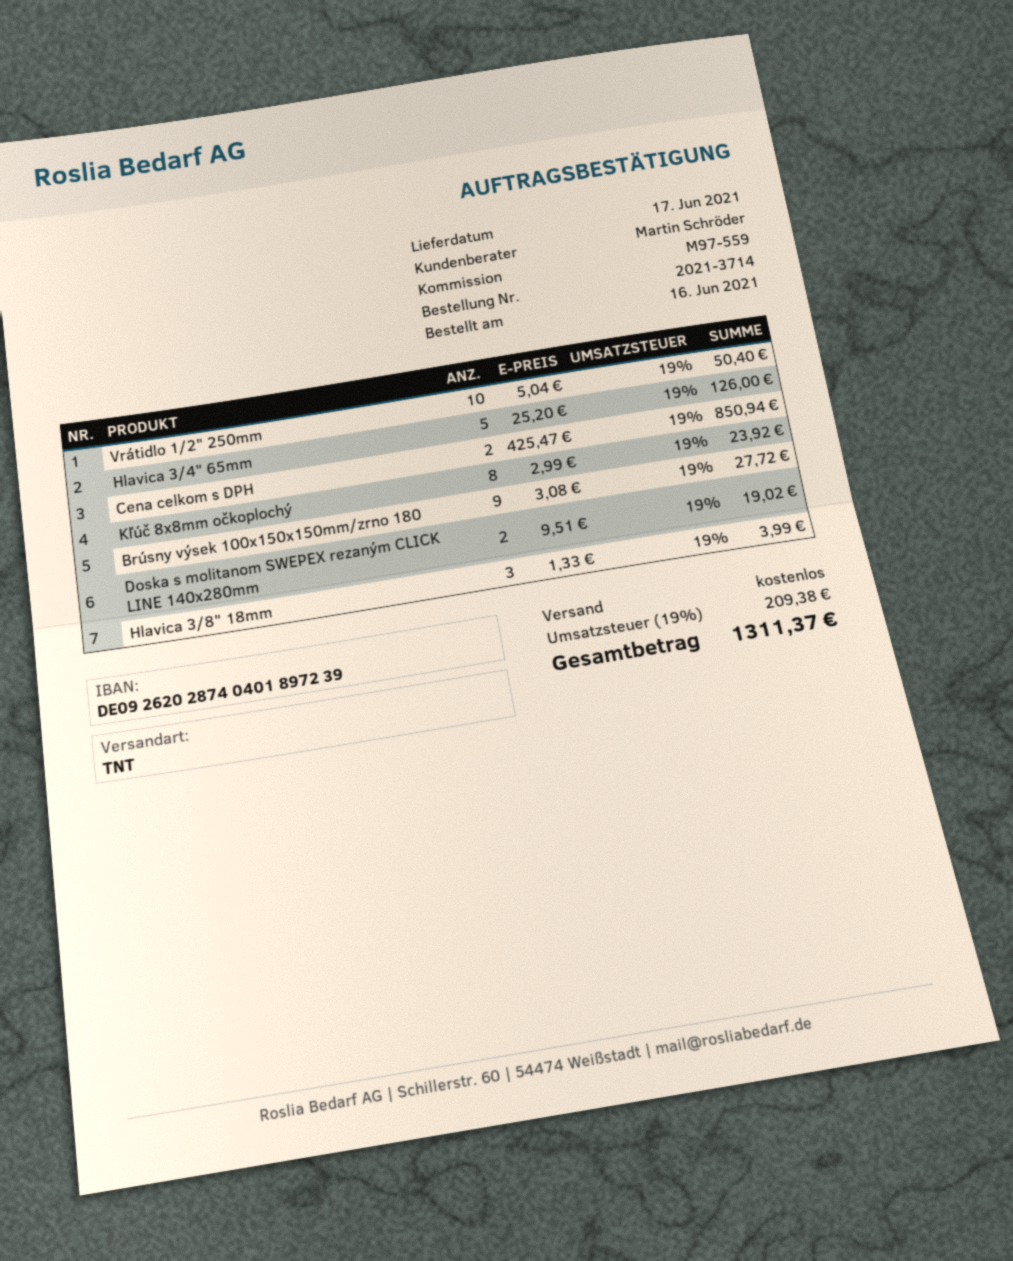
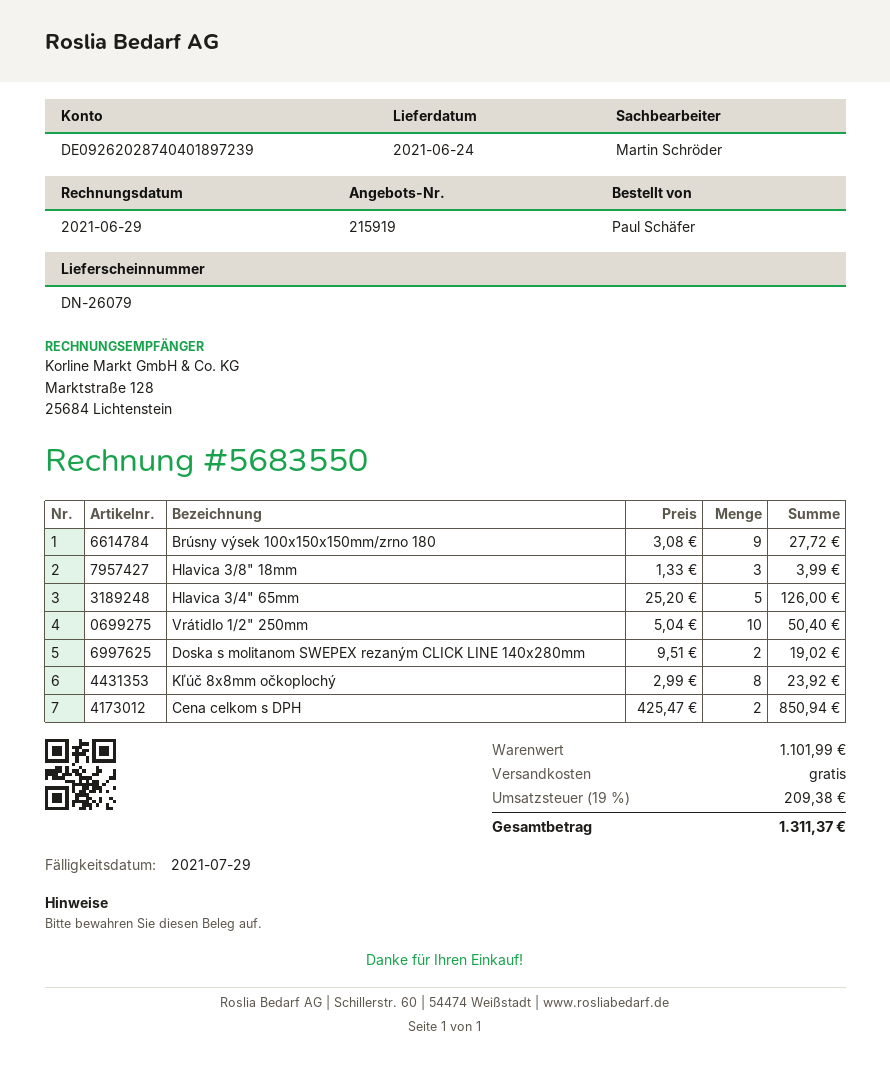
delivery date: 2021-06-17 -> 2021-06-24

